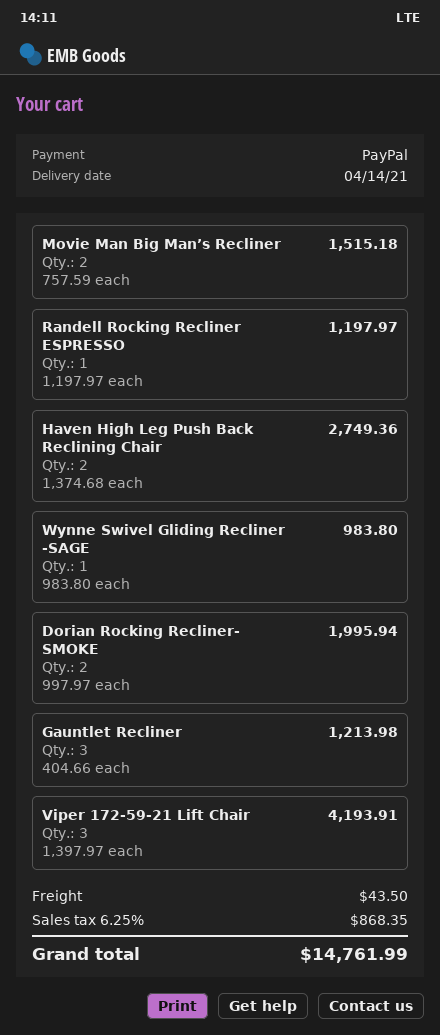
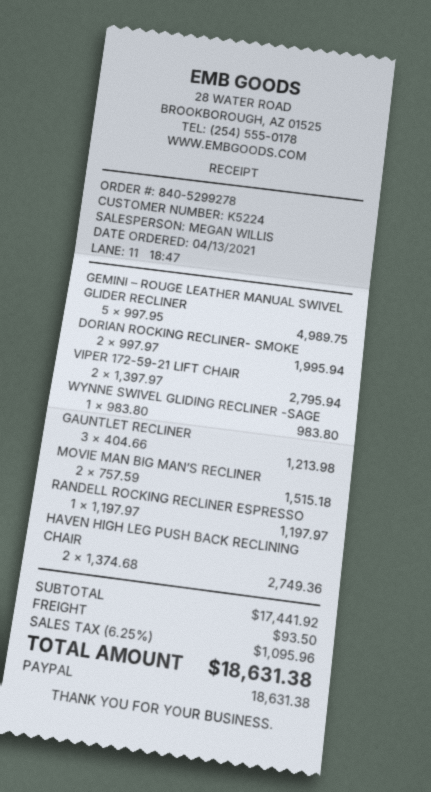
Viper 172-59-21 Lift Chair: 3 x 1397.97 = 4193.91 -> 2 x 1397.97 = 2795.94
GEMINI – ROUGE LEATHER MANUAL SWIVEL GLIDER RECLINER: none -> 5 x 997.95 = 4989.75
shipping: 43.50 -> 93.50
tax: 6.25% = 868.35 -> 6.25% = 1095.96
total: 14761.99 -> 18631.38

